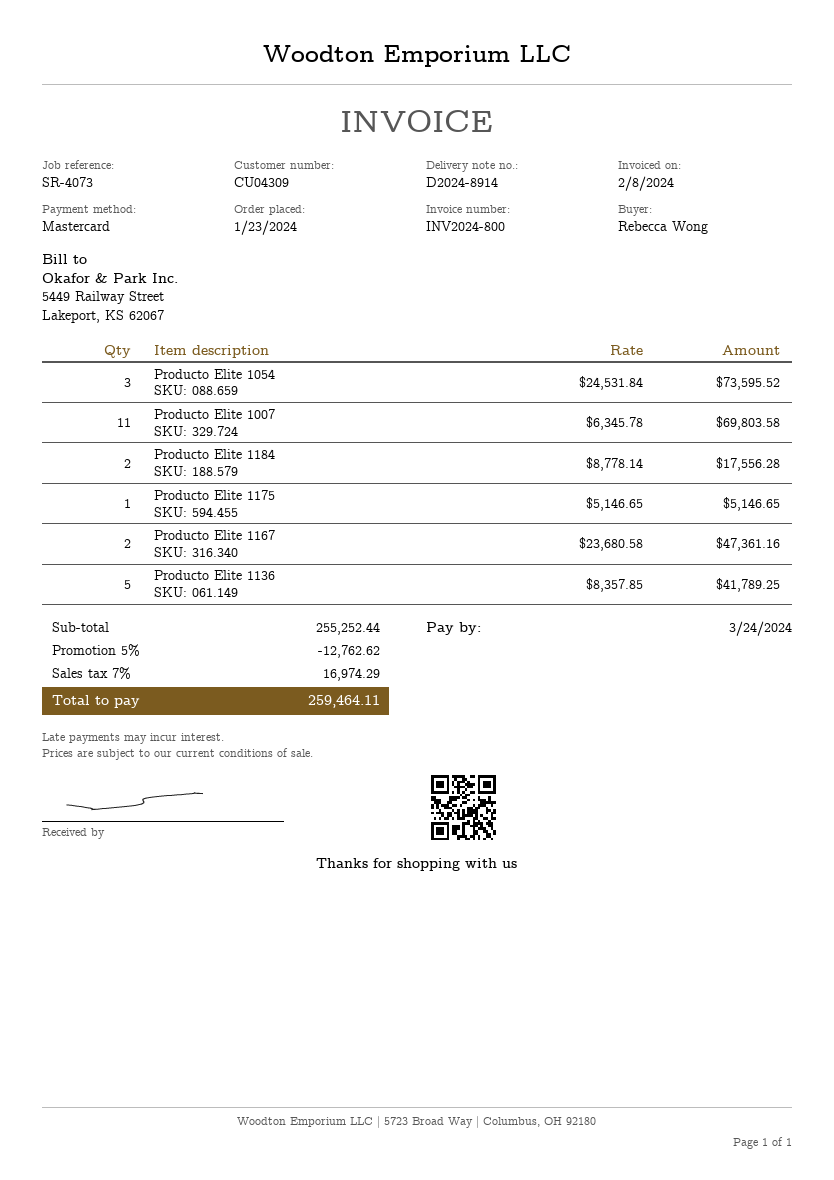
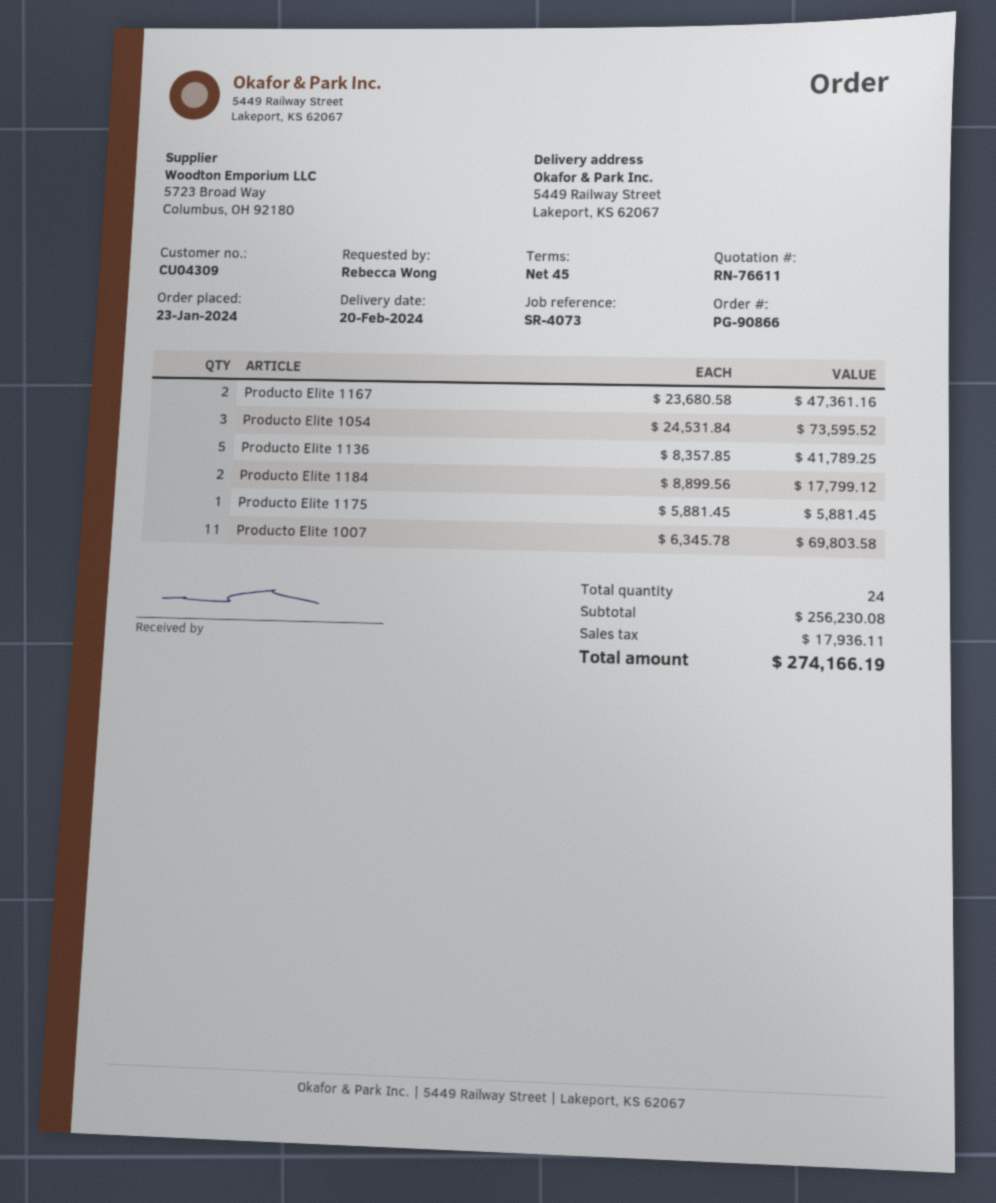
Producto Elite 1184: 2 x 8778.14 = 17556.28 -> 2 x 8899.56 = 17799.12
Producto Elite 1175: 1 x 5146.65 = 5146.65 -> 1 x 5881.45 = 5881.45
subtotal: 255252.44 -> 256230.08
discount: 5% = 12762.62 -> none
tax: 16974.29 -> 17936.11
total: 259464.11 -> 274166.19

